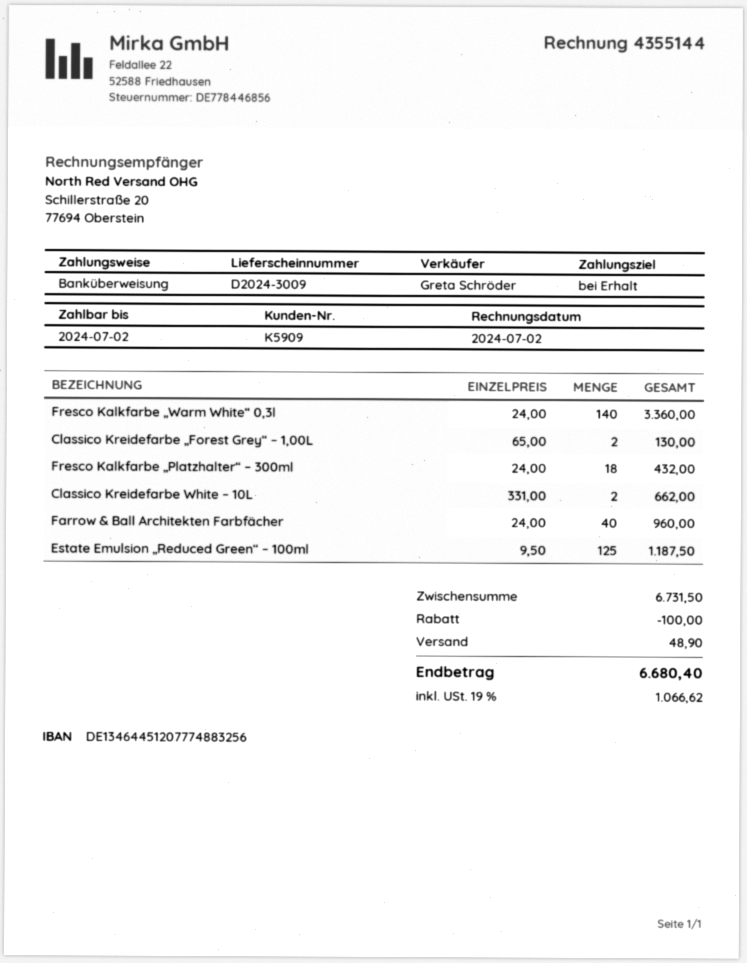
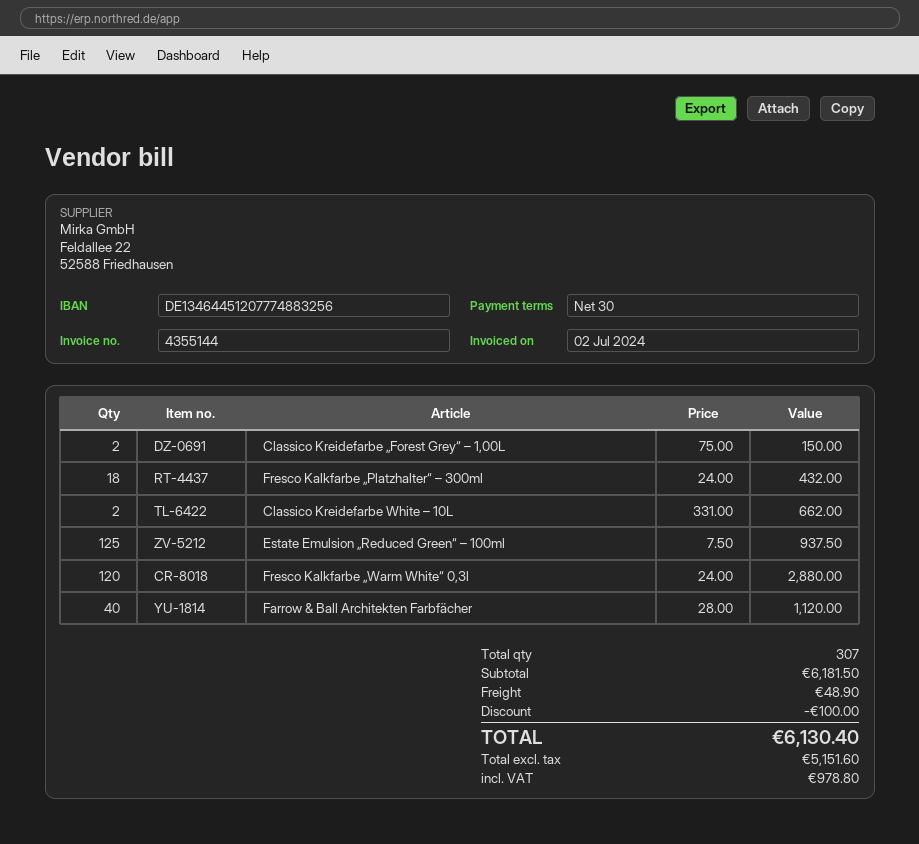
payment terms: on receipt -> 30 days
Fresco Kalkfarbe „Warm White“ 0,3l: 140 x 24.00 = 3360.00 -> 120 x 24.00 = 2880.00
Classico Kreidefarbe „Forest Grey“ – 1,00L: 2 x 65.00 = 130.00 -> 2 x 75.00 = 150.00
Farrow & Ball Architekten Farbfächer: 40 x 24.00 = 960.00 -> 40 x 28.00 = 1120.00
Estate Emulsion „Reduced Green“ – 100ml: 125 x 9.50 = 1187.50 -> 125 x 7.50 = 937.50
subtotal: 6731.50 -> 6181.50
tax: 1066.62 -> 978.80
total: 6680.40 -> 6130.40

